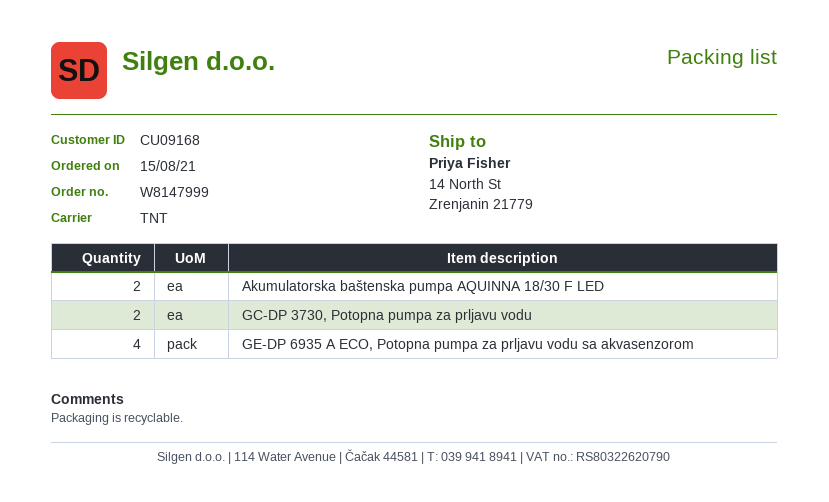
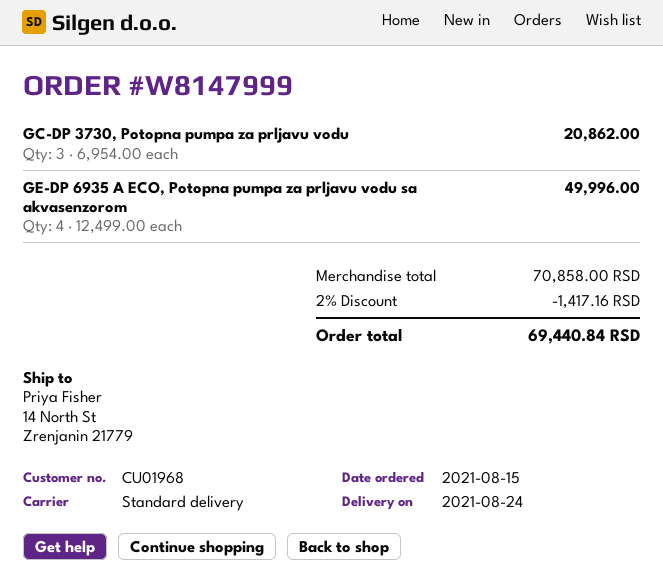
customer number: CU09168 -> CU01968
shipping method: TNT -> standard
Akumulatorska baštenska pumpa AQUINNA 18/30 F LED: 2 -> none
GC-DP 3730, Potopna pumpa za prljavu vodu: 2 -> 3

